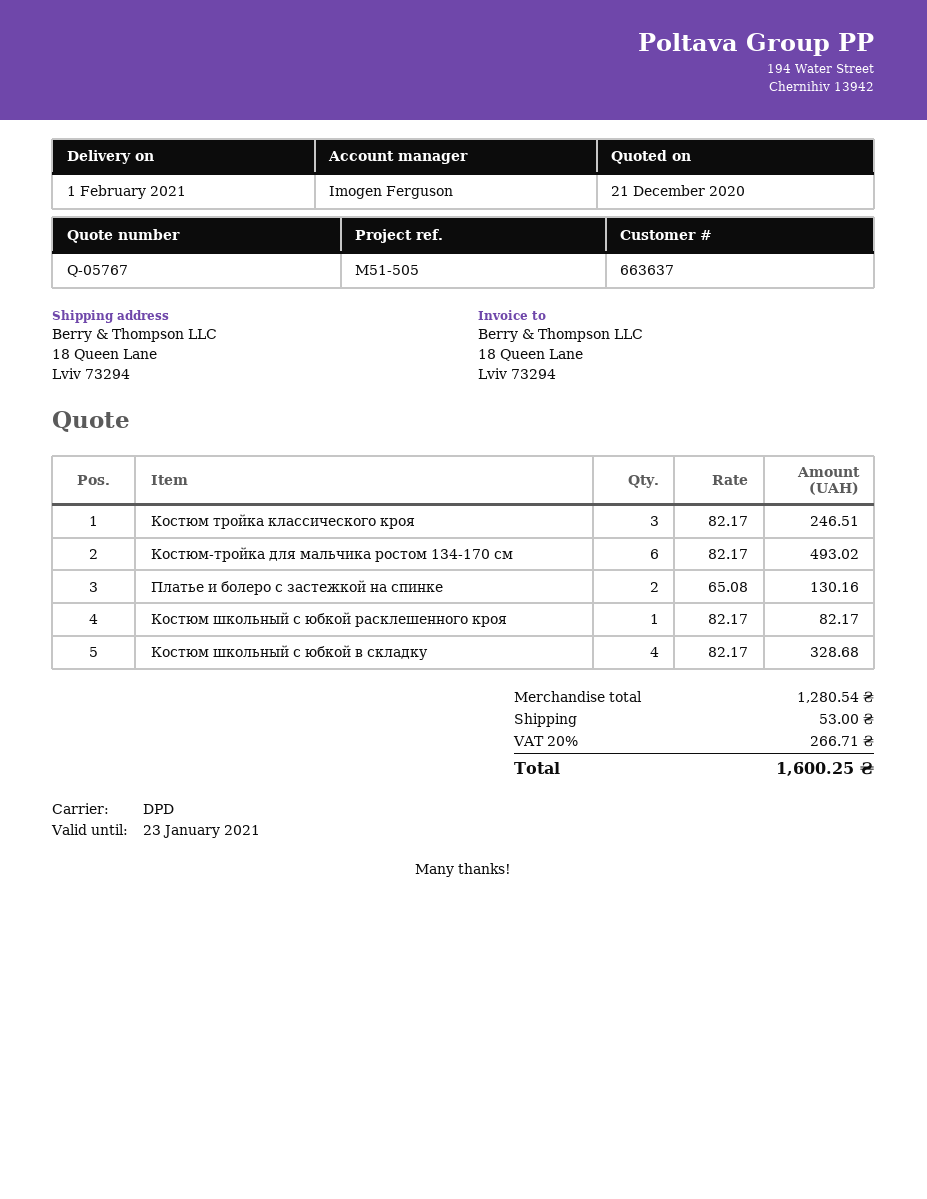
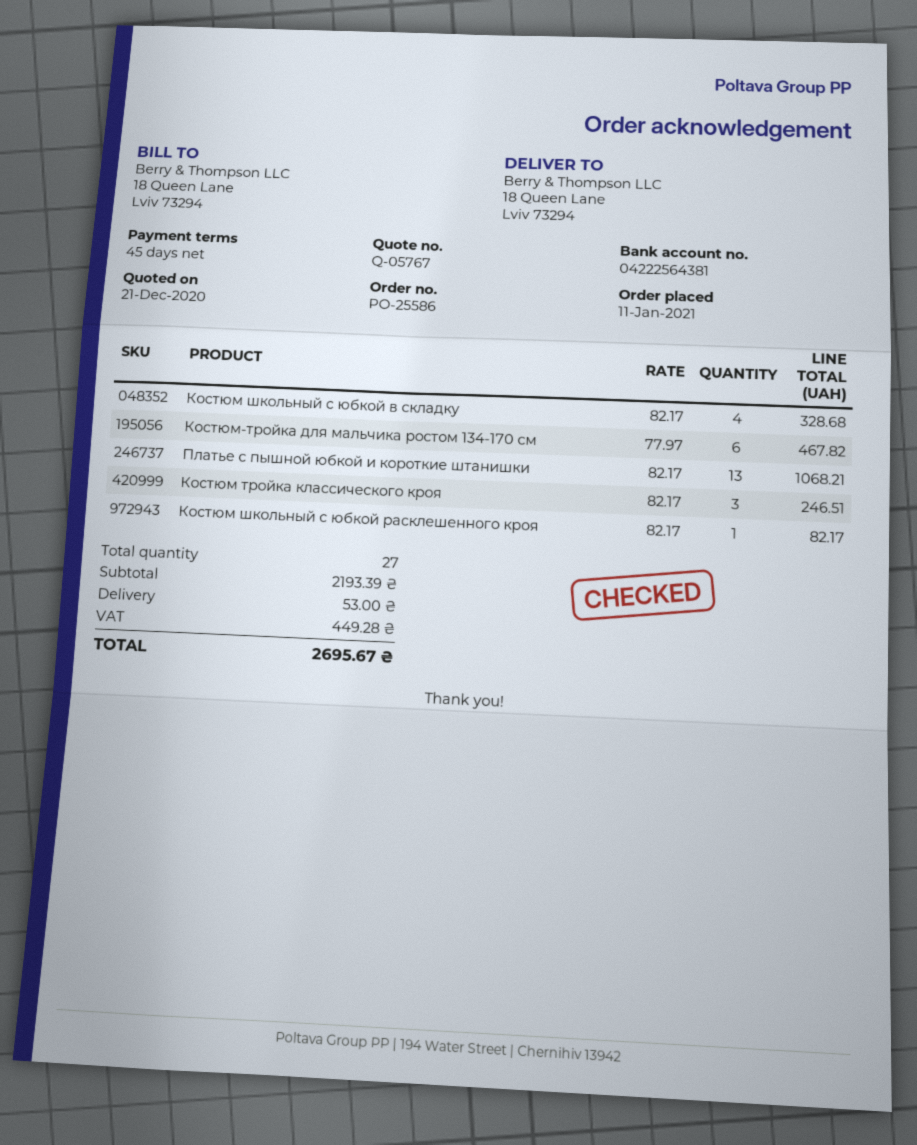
Костюм-тройка для мальчика ростом 134-170 см: 6 x 82.17 = 493.02 -> 6 x 77.97 = 467.82
Платье и болеро с застежкой на спинке: 2 x 65.08 = 130.16 -> none
Платье с пышной юбкой и короткие штанишки: none -> 13 x 82.17 = 1068.21
subtotal: 1280.54 -> 2193.39
tax: 266.71 -> 449.28
total: 1600.25 -> 2695.67

